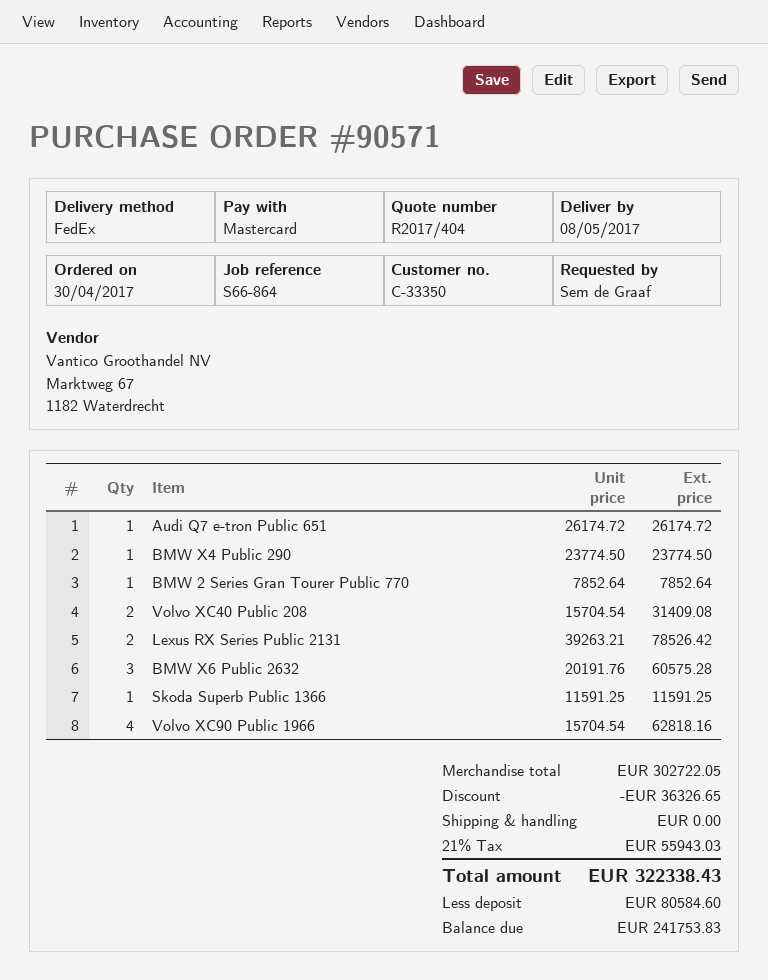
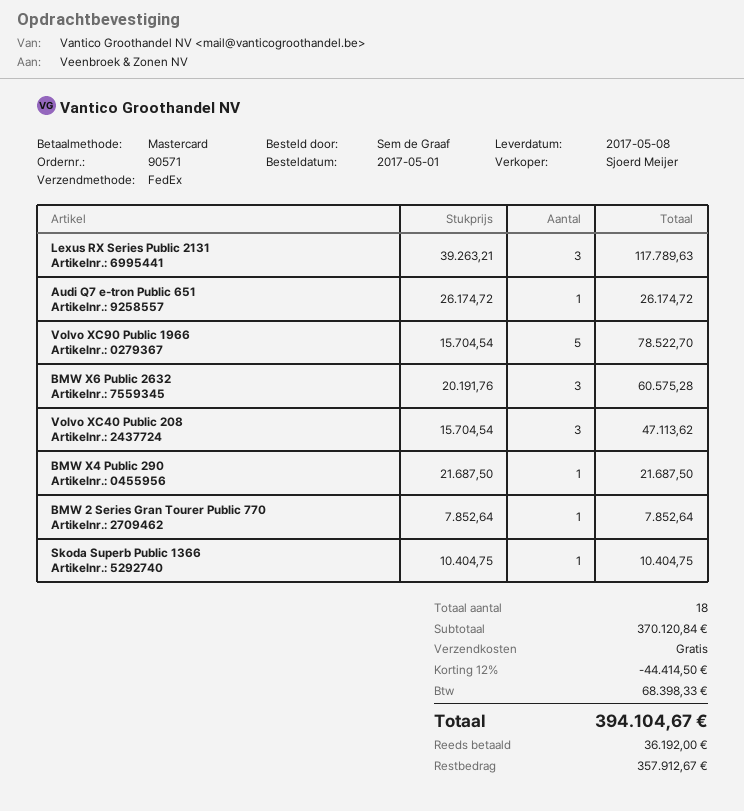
order date: 2017-04-30 -> 2017-05-01
BMW X4 Public 290: 1 x 23774.50 = 23774.50 -> 1 x 21687.50 = 21687.50
Volvo XC40 Public 208: 2 x 15704.54 = 31409.08 -> 3 x 15704.54 = 47113.62
Lexus RX Series Public 2131: 2 x 39263.21 = 78526.42 -> 3 x 39263.21 = 117789.63
Skoda Superb Public 1366: 1 x 11591.25 = 11591.25 -> 1 x 10404.75 = 10404.75
Volvo XC90 Public 1966: 4 x 15704.54 = 62818.16 -> 5 x 15704.54 = 78522.70
subtotal: 302722.05 -> 370120.84
discount: 36326.65 -> 44414.50
tax: 55943.03 -> 68398.33
total: 322338.43 -> 394104.67
deposit: 80584.60 -> 36192.00
balance: 241753.83 -> 357912.67

